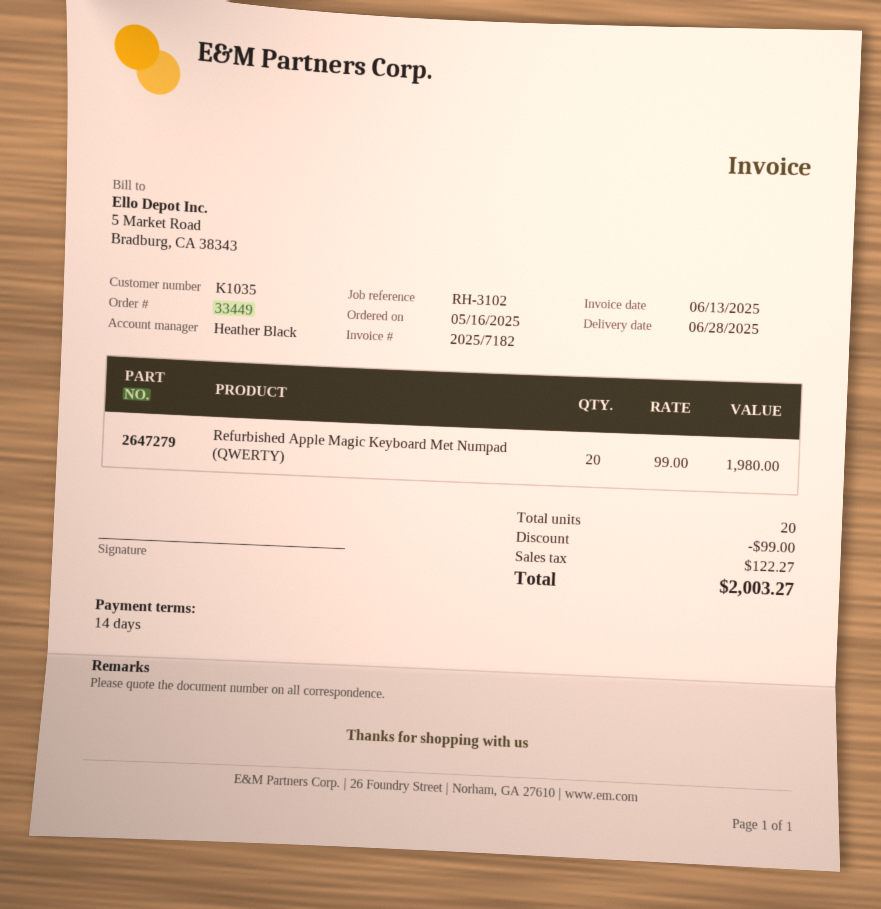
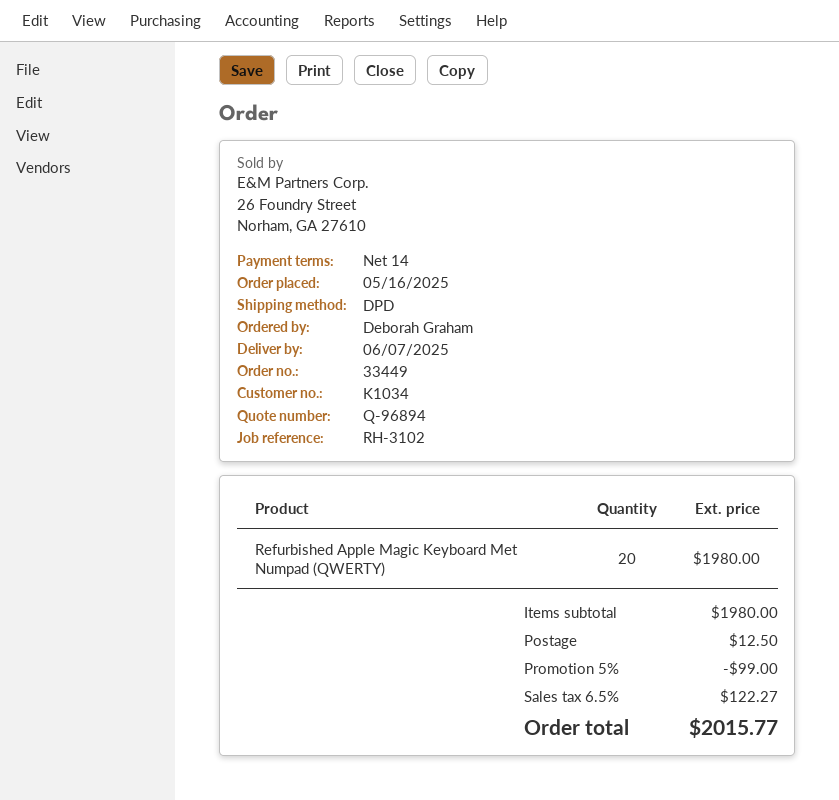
delivery date: 2025-06-28 -> 2025-06-07
customer number: K1035 -> K1034
shipping: none -> 12.50
total: 2003.27 -> 2015.77

